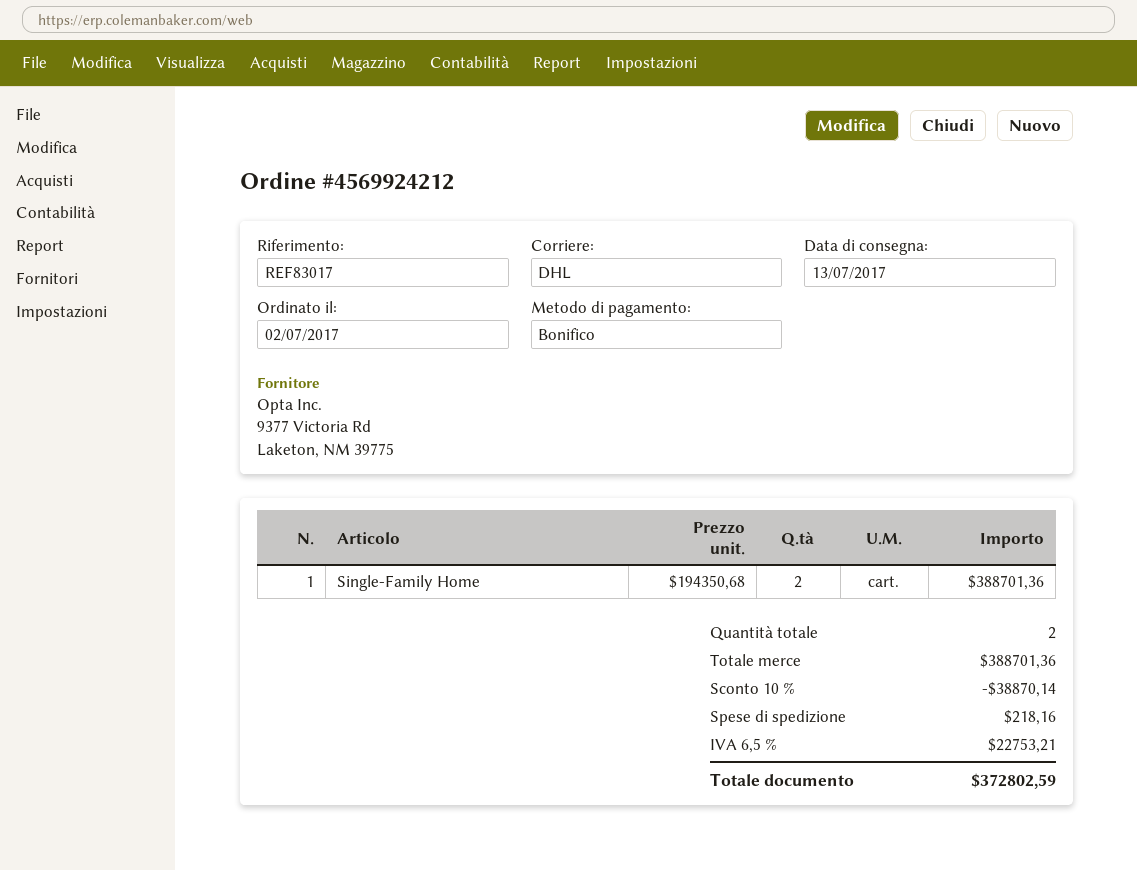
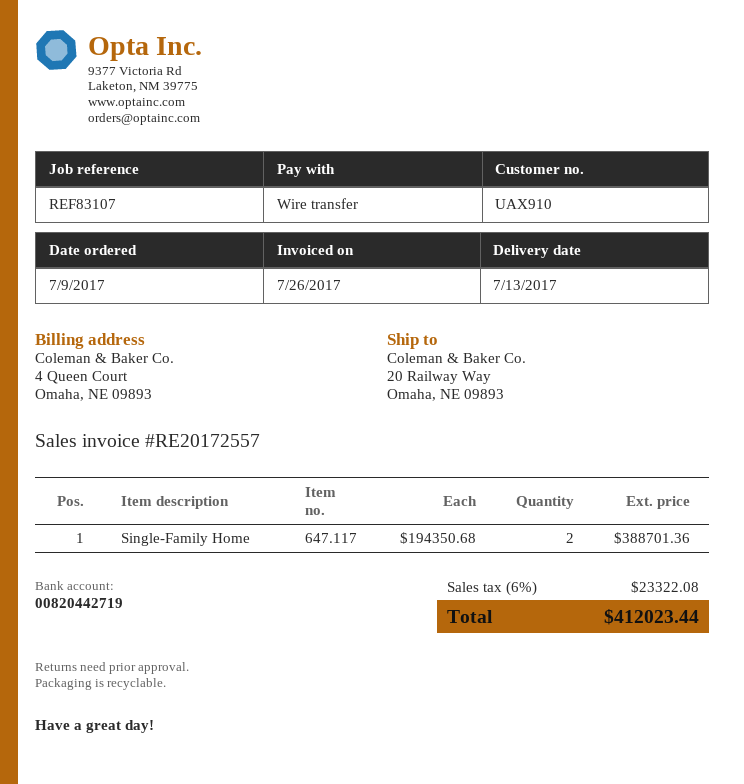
order date: 2017-07-02 -> 2017-07-09
reference: REF83017 -> REF83107
discount: 10% = 38870.14 -> none
shipping: 218.16 -> none
tax: 6.5% = 22753.21 -> 6% = 23322.08
total: 372802.59 -> 412023.44

